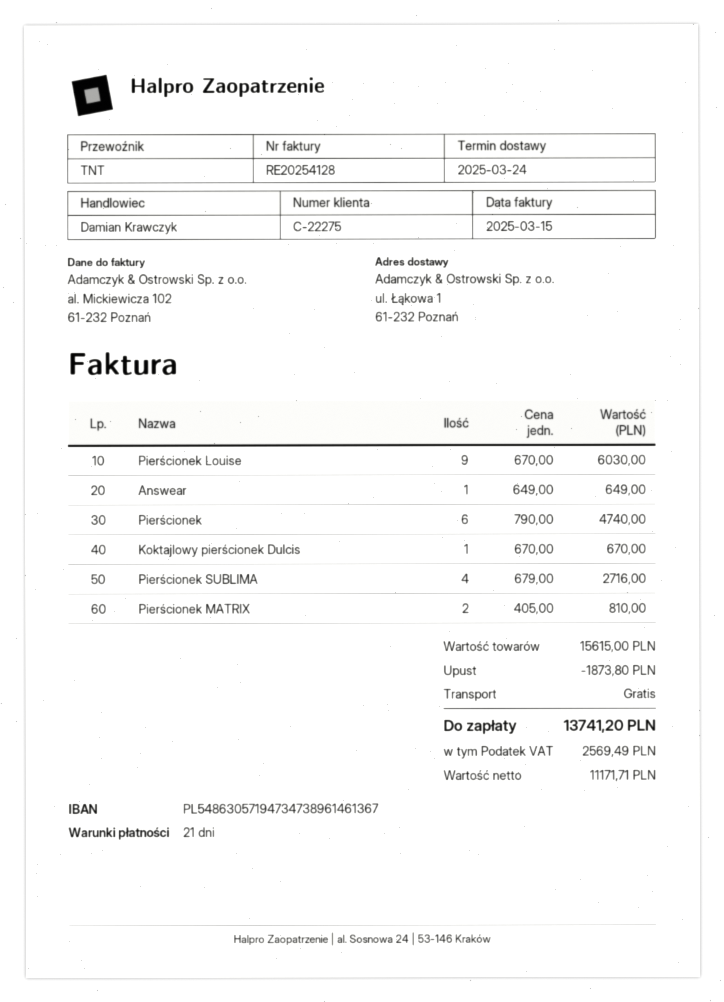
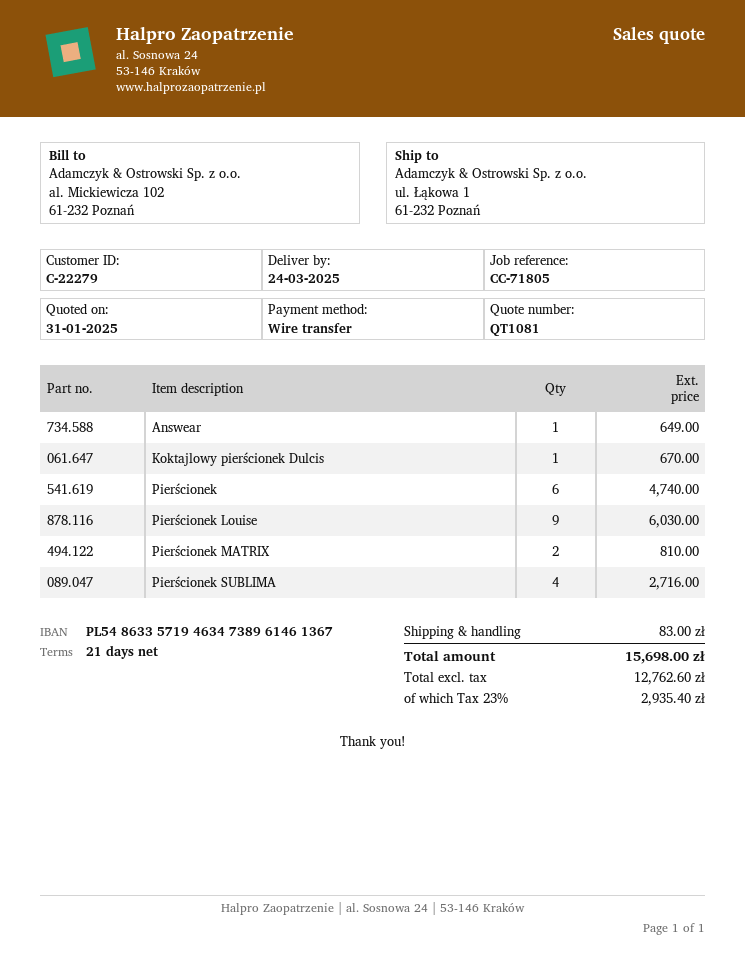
customer number: C-22275 -> C-22279
bank account: PL54863057194734738961461367 -> PL54863357194634738961461367
discount: 1873.80 -> none
shipping: 0.00 -> 83.00
net: 11171.71 -> 12762.60
tax: 2569.49 -> 2935.40
total: 13741.20 -> 15698.00

